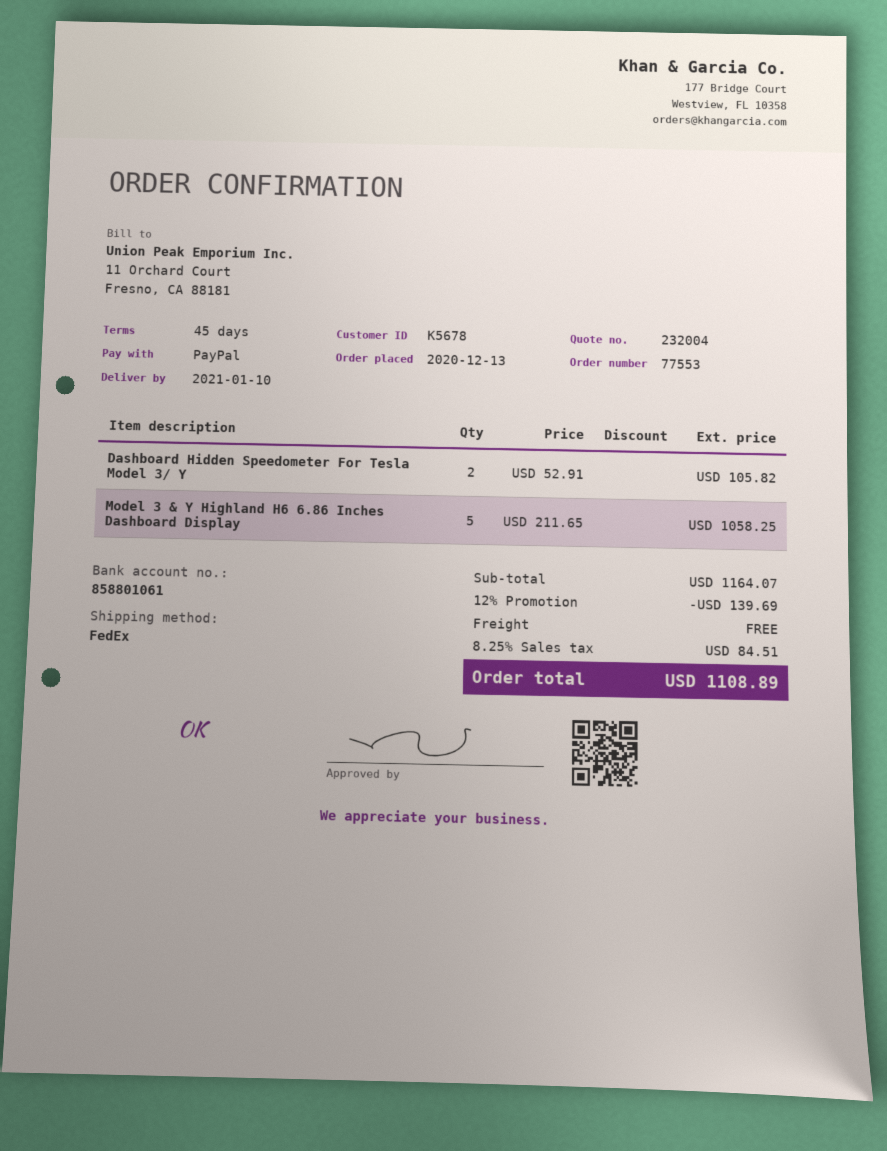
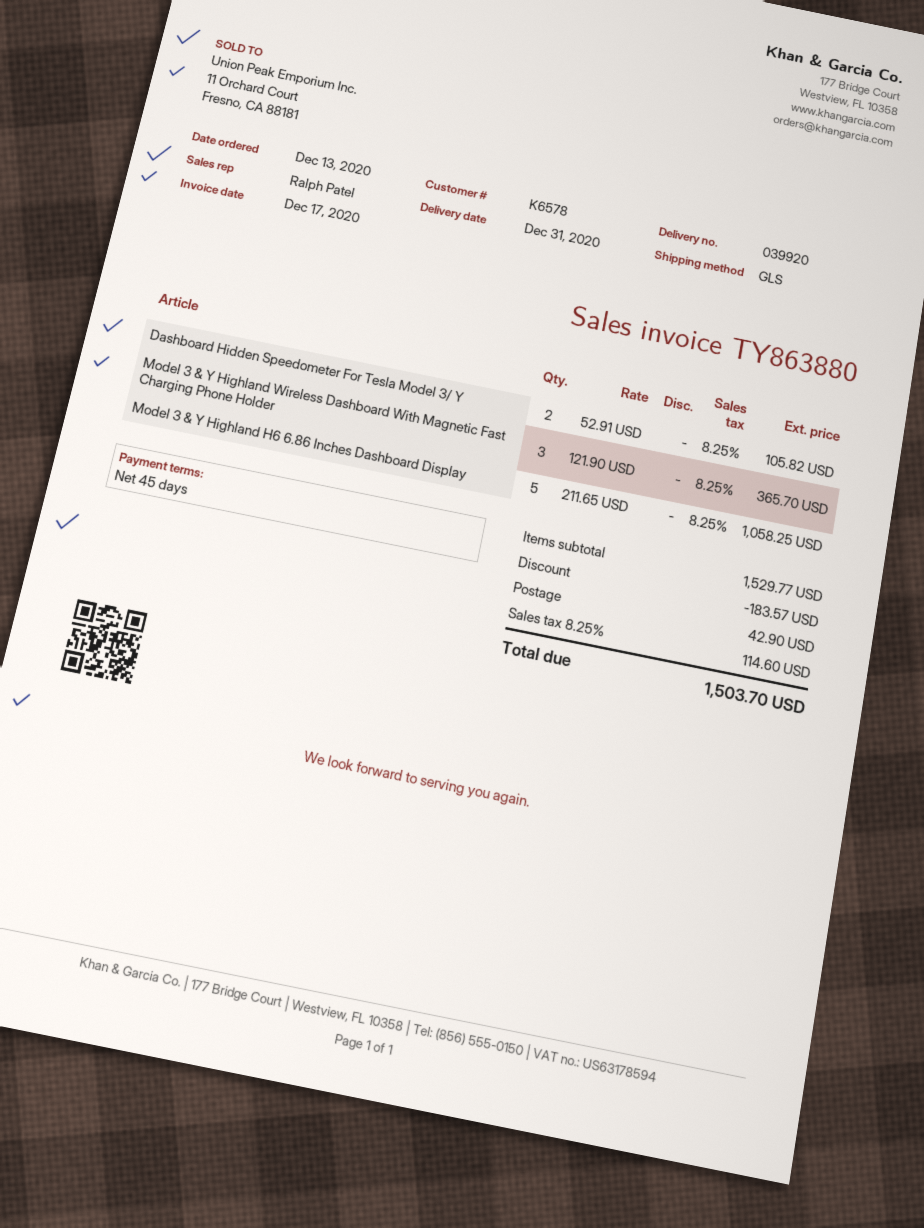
delivery date: 2021-01-10 -> 2020-12-31
customer number: K5678 -> K6578
shipping method: FedEx -> GLS
Model 3 & Y Highland Wireless Dashboard With Magnetic Fast Charging Phone Holder: none -> 3 x 121.90 = 365.70
subtotal: 1164.07 -> 1529.77
discount: 139.69 -> 183.57
shipping: 0.00 -> 42.90
tax: 8.25% = 84.51 -> 8.25% = 114.60
total: 1108.89 -> 1503.70

